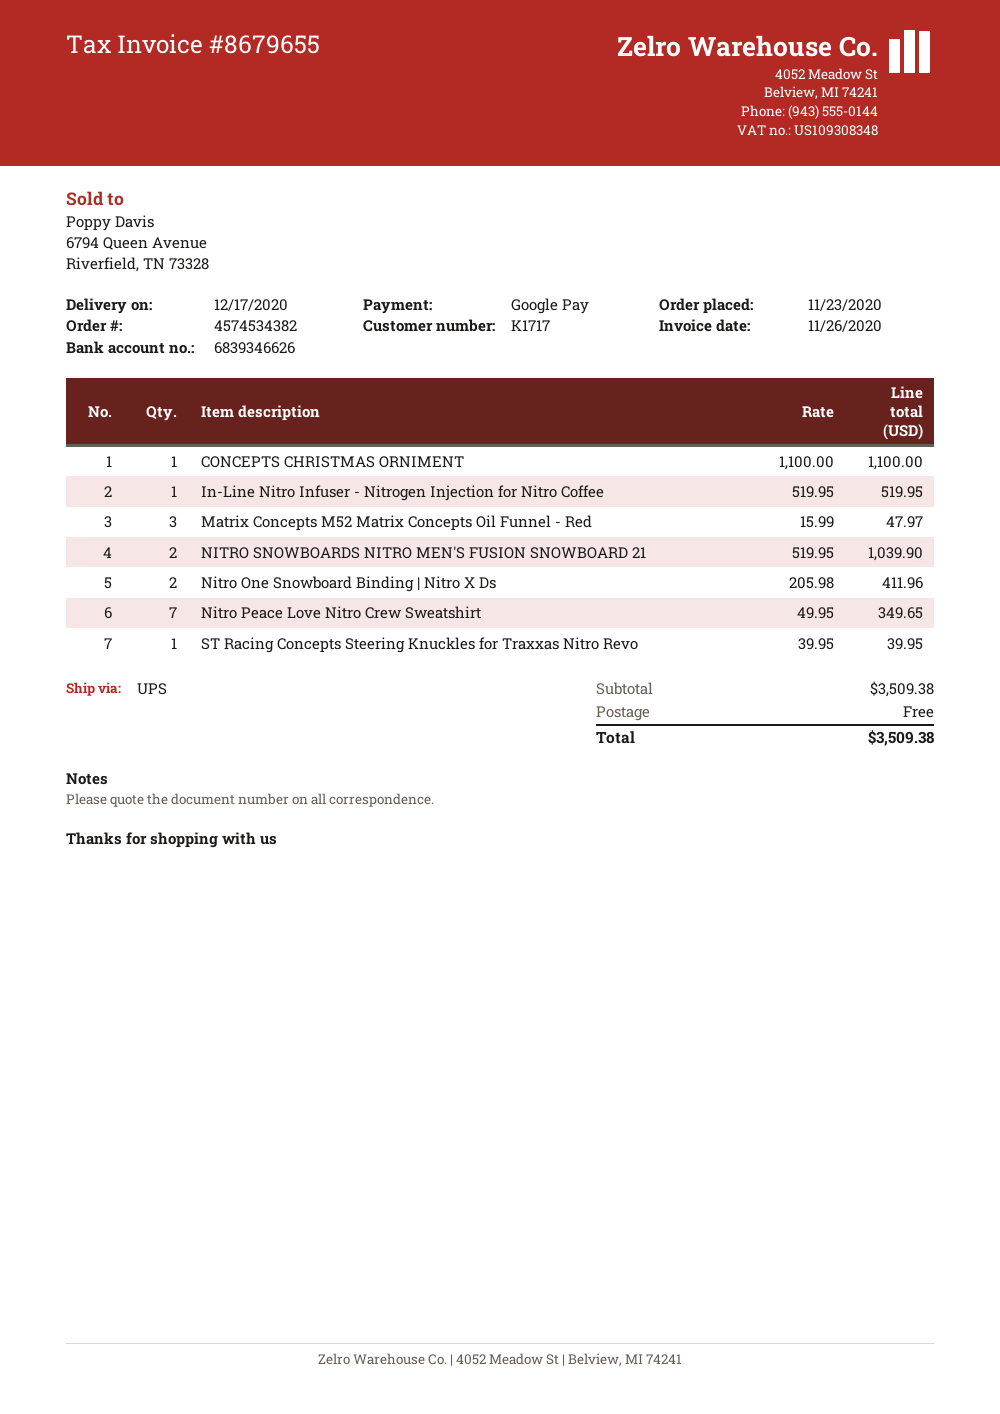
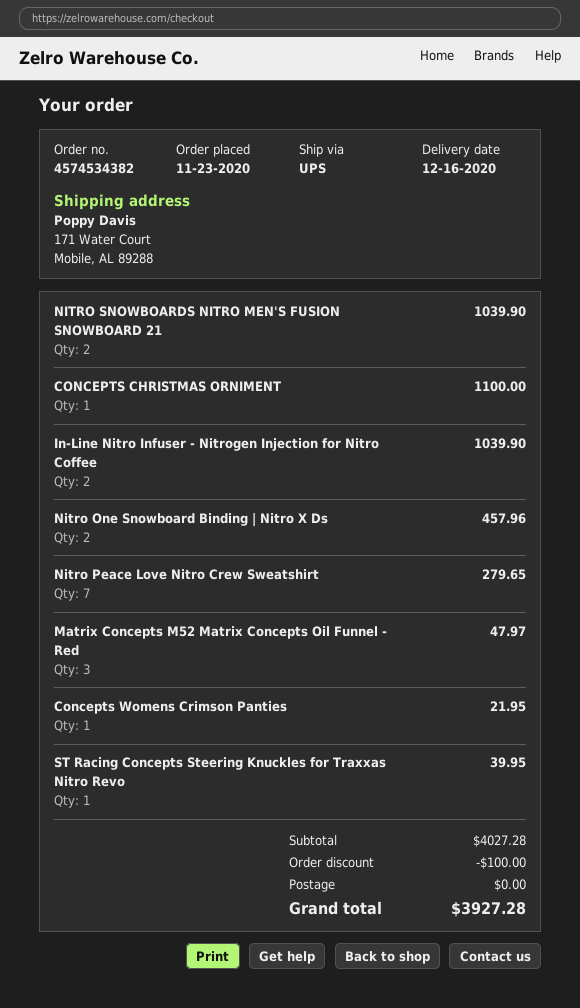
delivery date: 2020-12-17 -> 2020-12-16
In-Line Nitro Infuser - Nitrogen Injection for Nitro Coffee: 1 for 519.95 -> 2 for 1039.90
Nitro One Snowboard Binding | Nitro X Ds: 2 for 411.96 -> 2 for 457.96
Nitro Peace Love Nitro Crew Sweatshirt: 7 for 349.65 -> 7 for 279.65
Concepts Womens Crimson Panties: none -> 1 for 21.95
subtotal: 3509.38 -> 4027.28
discount: none -> 100.00
total: 3509.38 -> 3927.28

